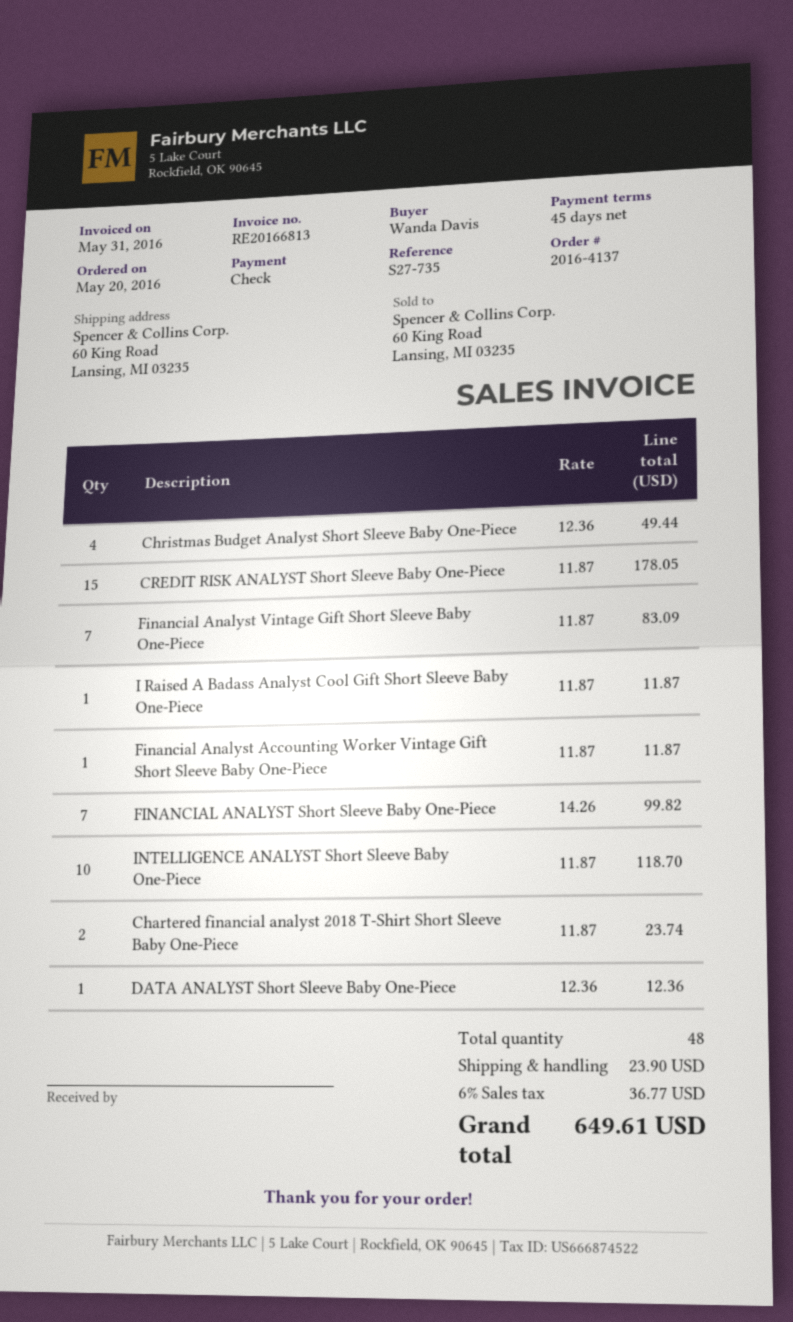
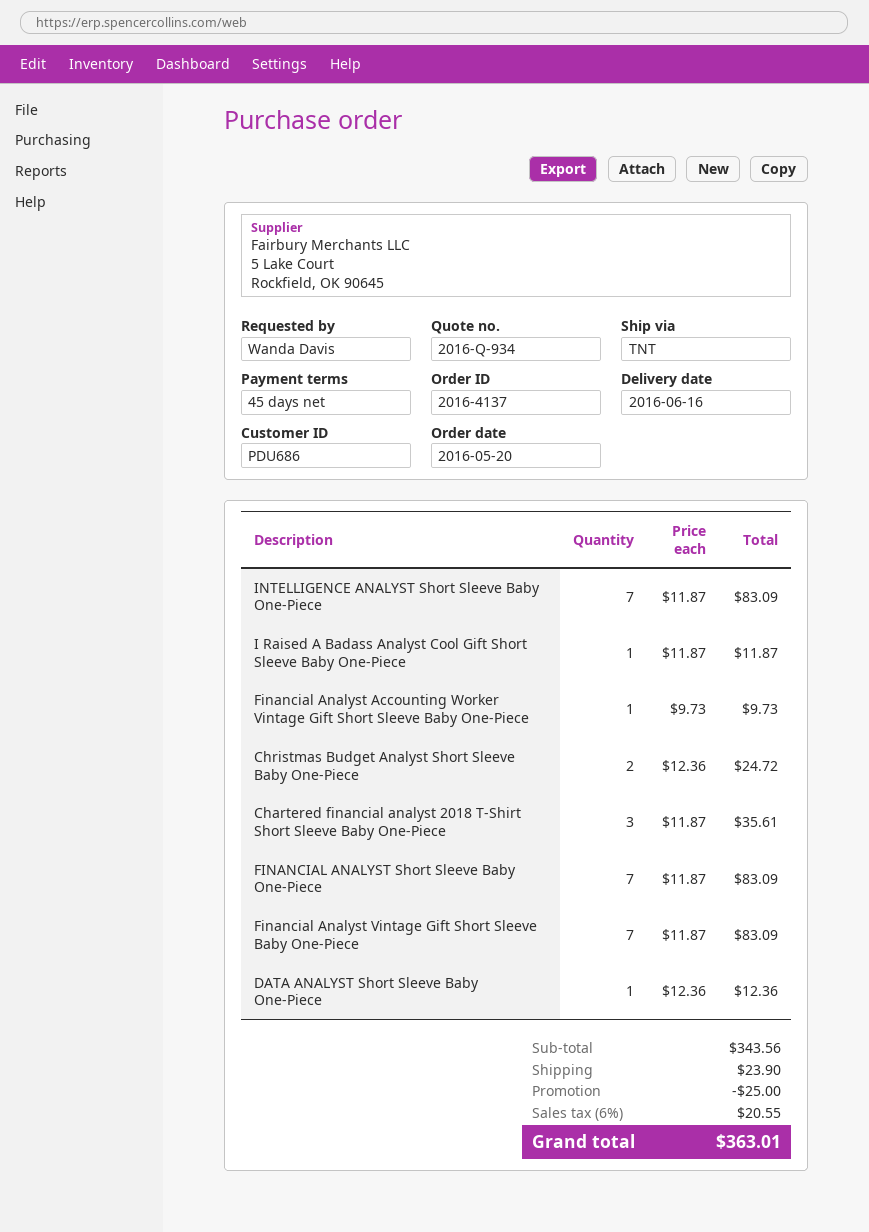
Christmas Budget Analyst Short Sleeve Baby One-Piece: 4 x 12.36 = 49.44 -> 2 x 12.36 = 24.72
CREDIT RISK ANALYST Short Sleeve Baby One-Piece: 15 x 11.87 = 178.05 -> none
Financial Analyst Accounting Worker Vintage Gift Short Sleeve Baby One-Piece: 1 x 11.87 = 11.87 -> 1 x 9.73 = 9.73
FINANCIAL ANALYST Short Sleeve Baby One-Piece: 7 x 14.26 = 99.82 -> 7 x 11.87 = 83.09
INTELLIGENCE ANALYST Short Sleeve Baby One-Piece: 10 x 11.87 = 118.70 -> 7 x 11.87 = 83.09
Chartered financial analyst 2018 T-Shirt Short Sleeve Baby One-Piece: 2 x 11.87 = 23.74 -> 3 x 11.87 = 35.61
discount: none -> 25.00
tax: 6% = 36.77 -> 6% = 20.55
total: 649.61 -> 363.01

